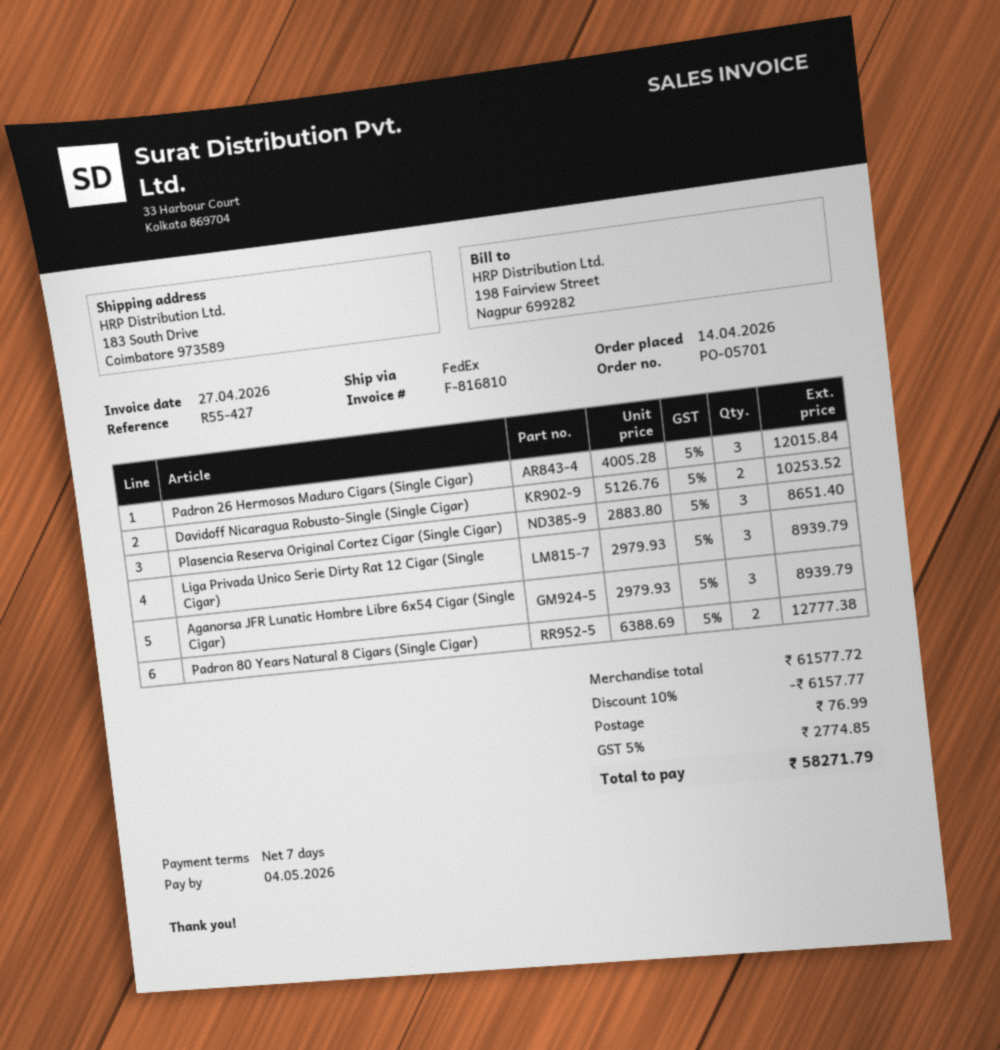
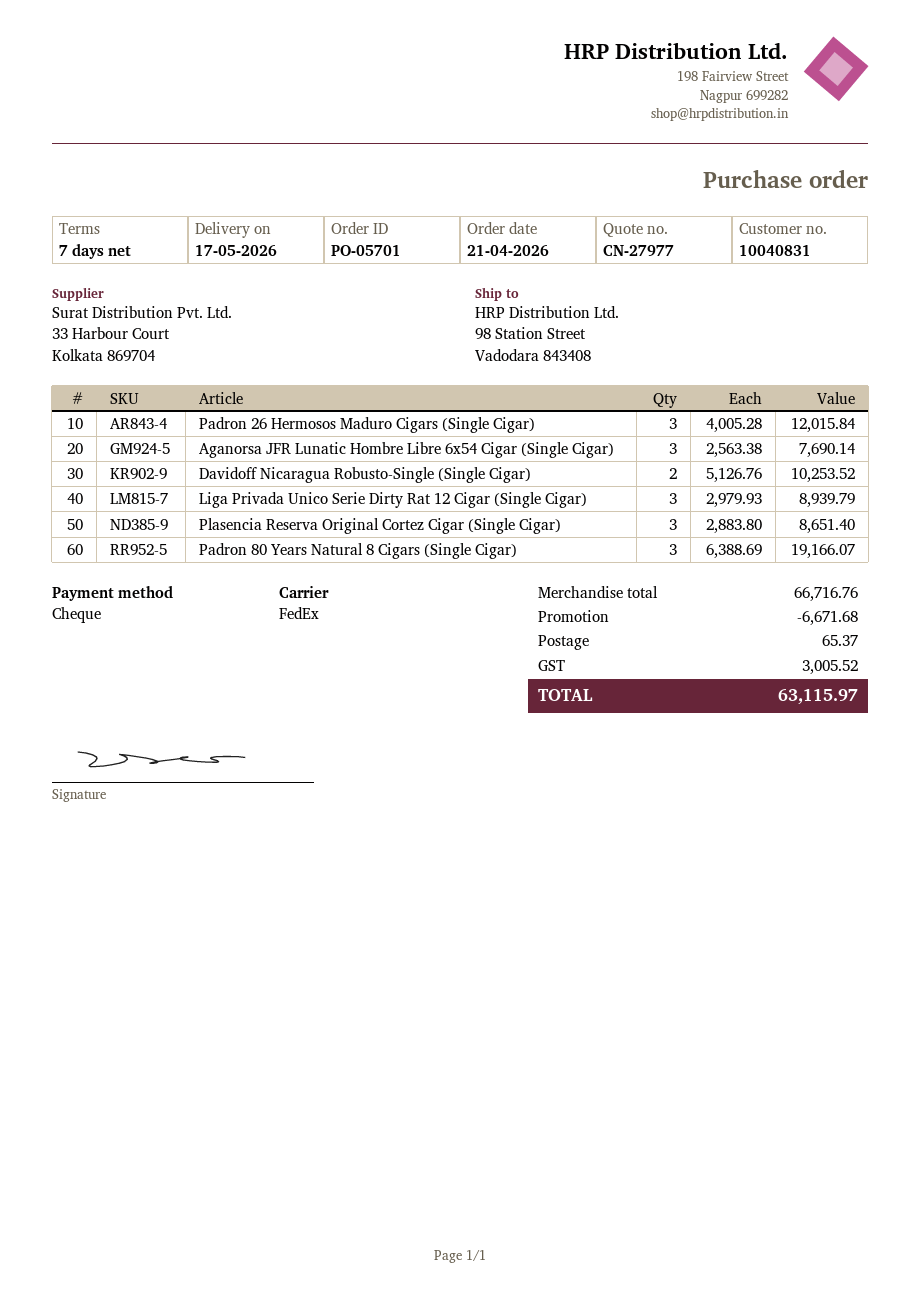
order date: 2026-04-14 -> 2026-04-21
ship to: 183 South Drive, Coimbatore 973589 -> 98 Station Street, Vadodara 843408
Aganorsa JFR Lunatic Hombre Libre 6x54 Cigar (Single Cigar): 3 x 2979.93 = 8939.79 -> 3 x 2563.38 = 7690.14
Padron 80 Years Natural 8 Cigars (Single Cigar): 2 x 6388.69 = 12777.38 -> 3 x 6388.69 = 19166.07
subtotal: 61577.72 -> 66716.76
discount: 6157.77 -> 6671.68
shipping: 76.99 -> 65.37
tax: 2774.85 -> 3005.52
total: 58271.79 -> 63115.97

